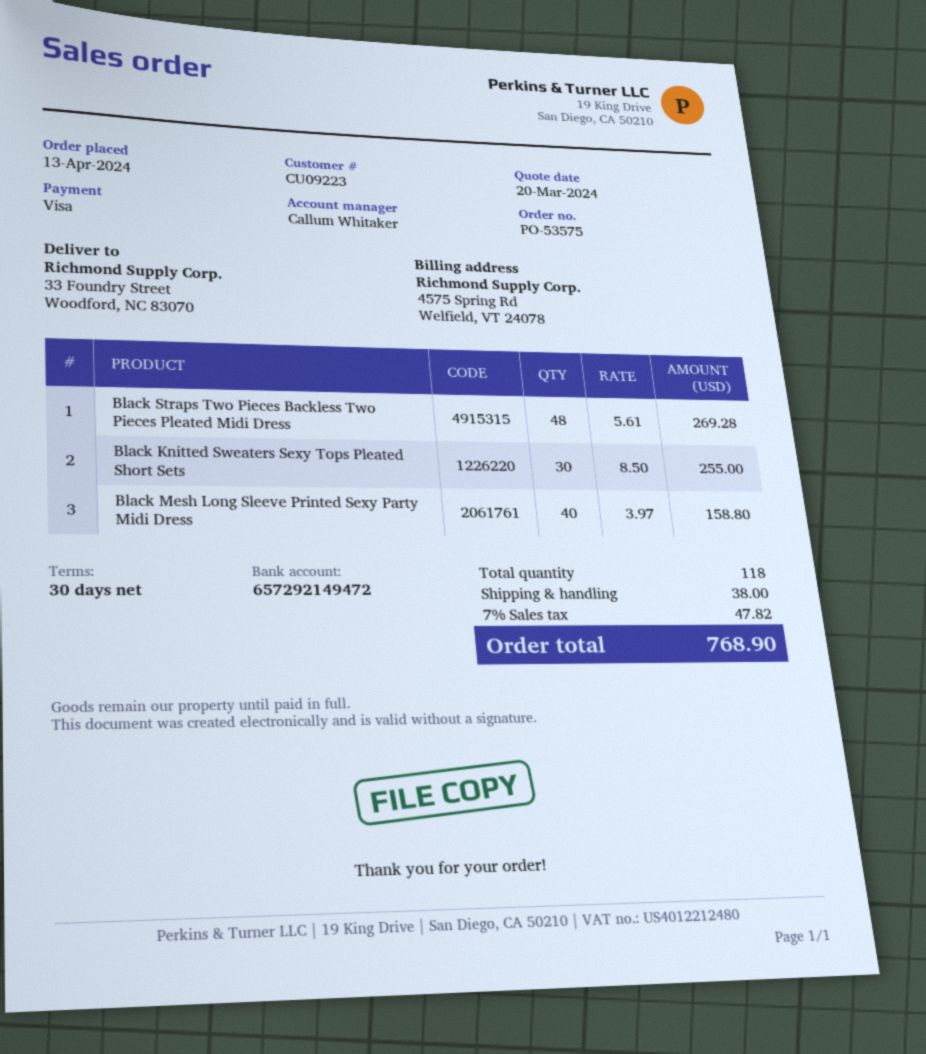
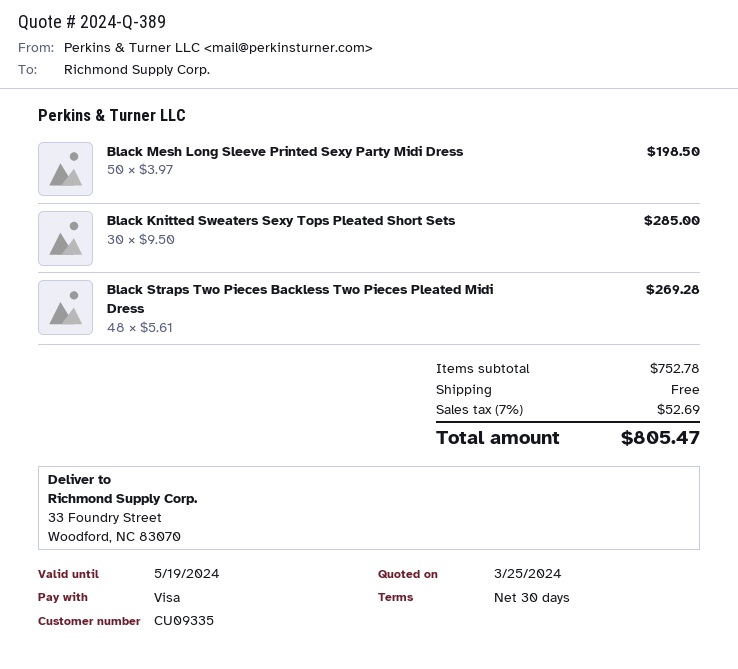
quote date: 2024-03-20 -> 2024-03-25
customer number: CU09223 -> CU09335
Black Knitted Sweaters Sexy Tops Pleated Short Sets: 30 x 8.50 = 255.00 -> 30 x 9.50 = 285.00
Black Mesh Long Sleeve Printed Sexy Party Midi Dress: 40 x 3.97 = 158.80 -> 50 x 3.97 = 198.50
shipping: 38.00 -> 0.00
tax: 7% = 47.82 -> 7% = 52.69
total: 768.90 -> 805.47

